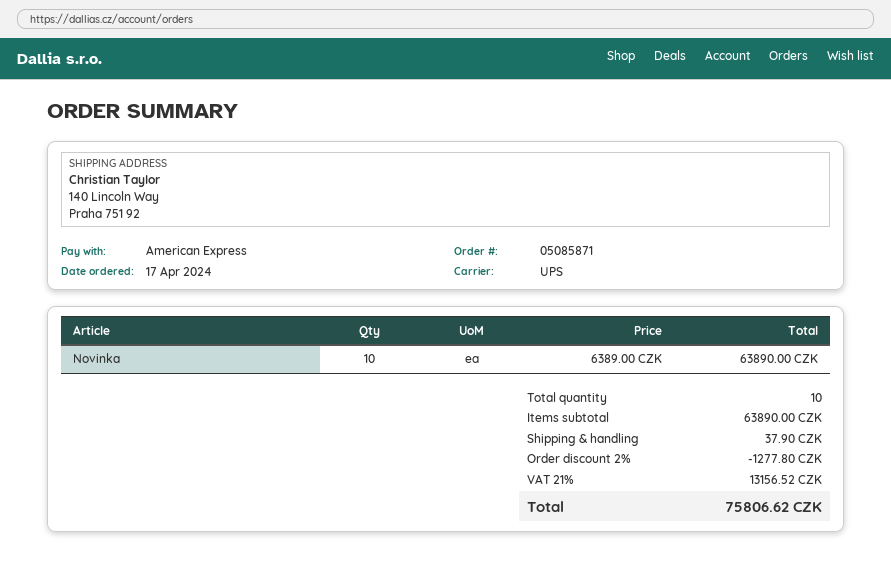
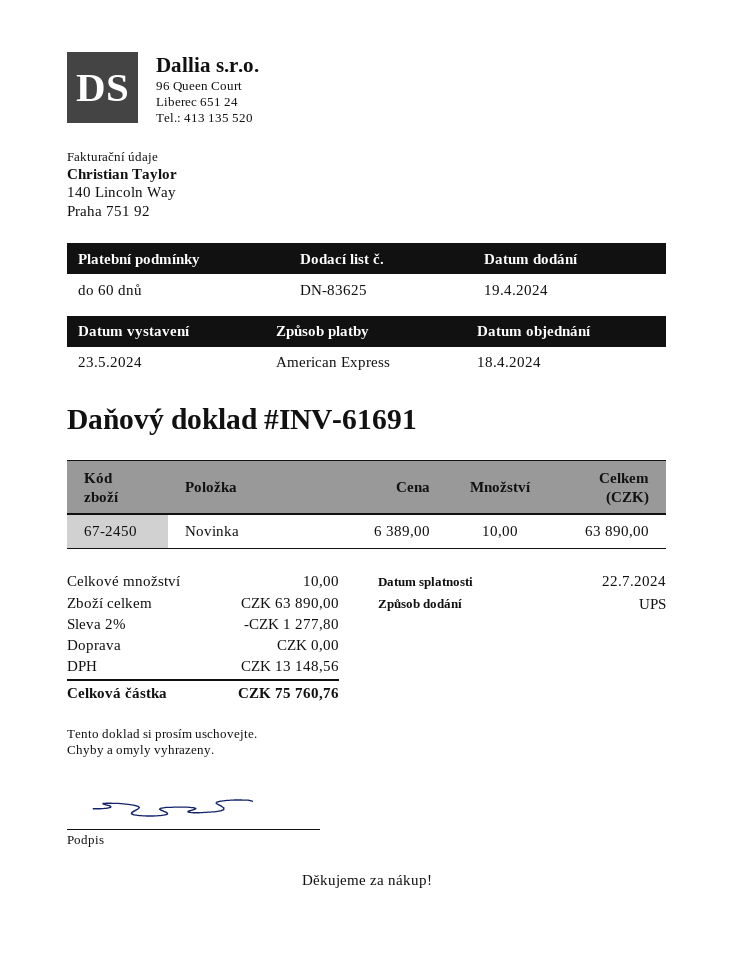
order date: 2024-04-17 -> 2024-04-18
shipping: 37.90 -> 0.00
tax: 13156.52 -> 13148.56
total: 75806.62 -> 75760.76

